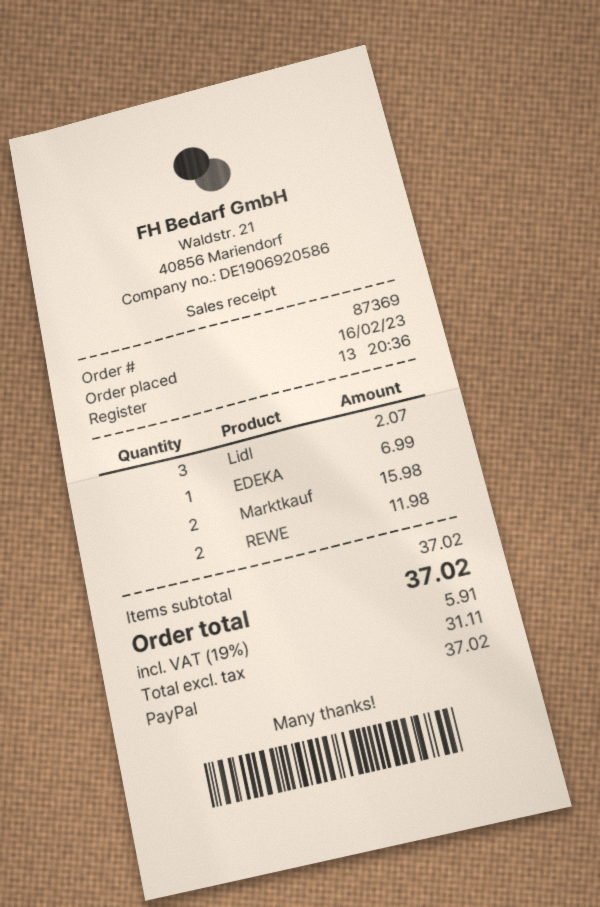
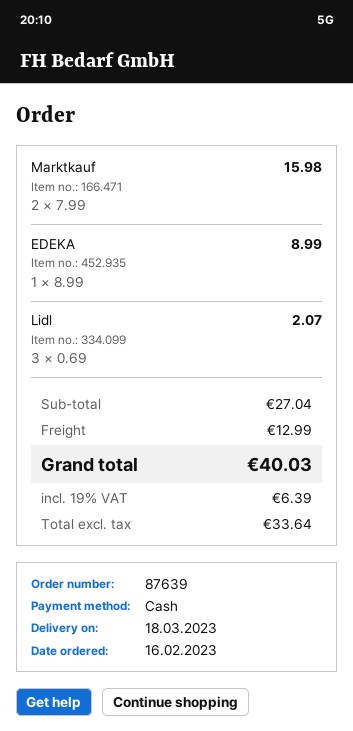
order number: 87369 -> 87639
payment method: PayPal -> cash
EDEKA: 1 for 6.99 -> 1 for 8.99
REWE: 2 for 11.98 -> none
subtotal: 37.02 -> 27.04
shipping: none -> 12.99
net: 31.11 -> 33.64
tax: 19% = 5.91 -> 19% = 6.39
total: 37.02 -> 40.03

